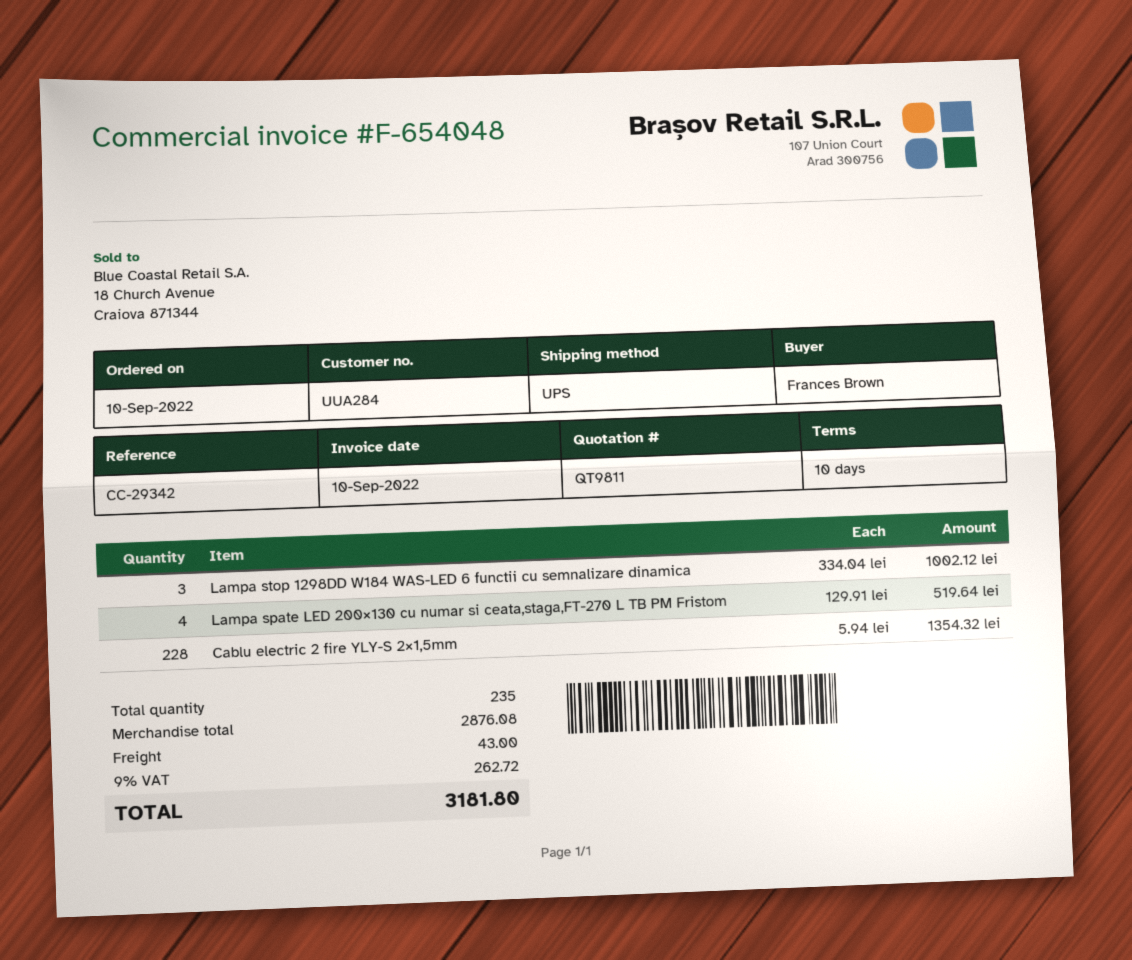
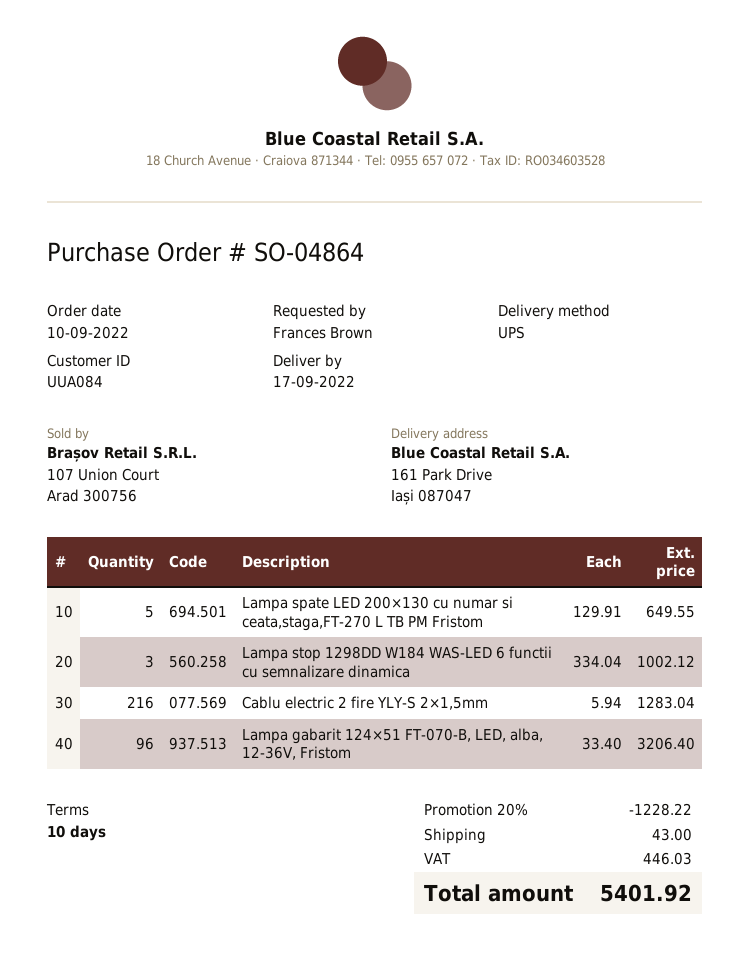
customer number: UUA284 -> UUA084
Lampa spate LED 200×130 cu numar si ceata,staga,FT-270 L TB PM Fristom: 4 x 129.91 = 519.64 -> 5 x 129.91 = 649.55
Cablu electric 2 fire YLY-S 2×1,5mm: 228 x 5.94 = 1354.32 -> 216 x 5.94 = 1283.04
Lampa gabarit 124×51 FT-070-B, LED, alba, 12-36V, Fristom: none -> 96 x 33.40 = 3206.40
discount: none -> 20% = 1228.22
tax: 262.72 -> 446.03
total: 3181.80 -> 5401.92

